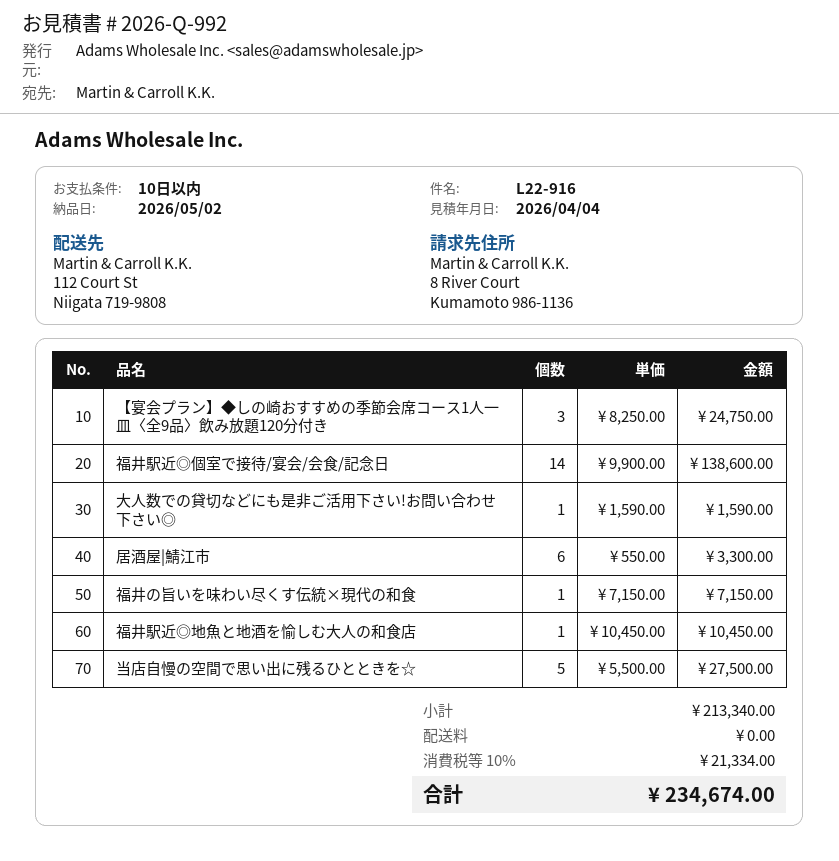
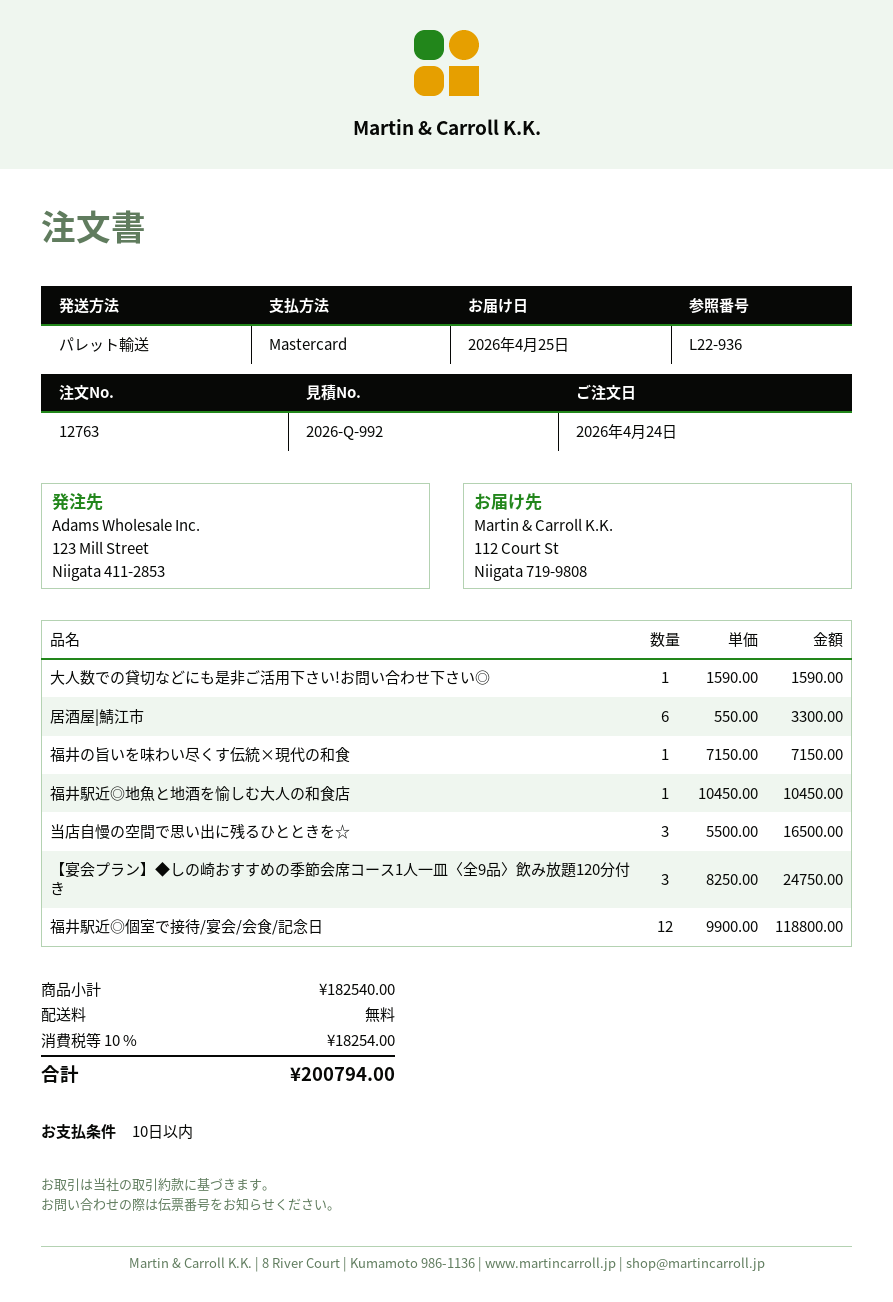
delivery date: 2026-05-02 -> 2026-04-25
reference: L22-916 -> L22-936
福井駅近◎個室で接待/宴会/会食/記念日: 14 x 9900.00 = 138600.00 -> 12 x 9900.00 = 118800.00
当店自慢の空間で思い出に残るひとときを☆: 5 x 5500.00 = 27500.00 -> 3 x 5500.00 = 16500.00
subtotal: 213340.00 -> 182540.00
tax: 10% = 21334.00 -> 10% = 18254.00
total: 234674.00 -> 200794.00

